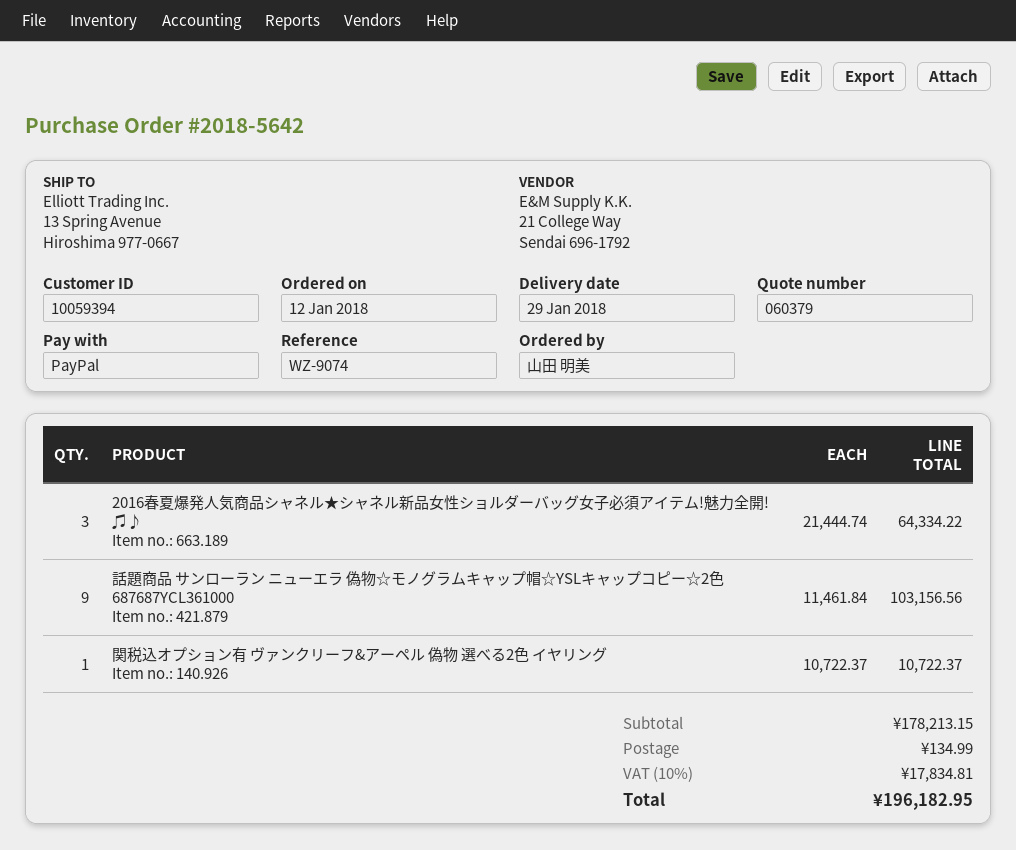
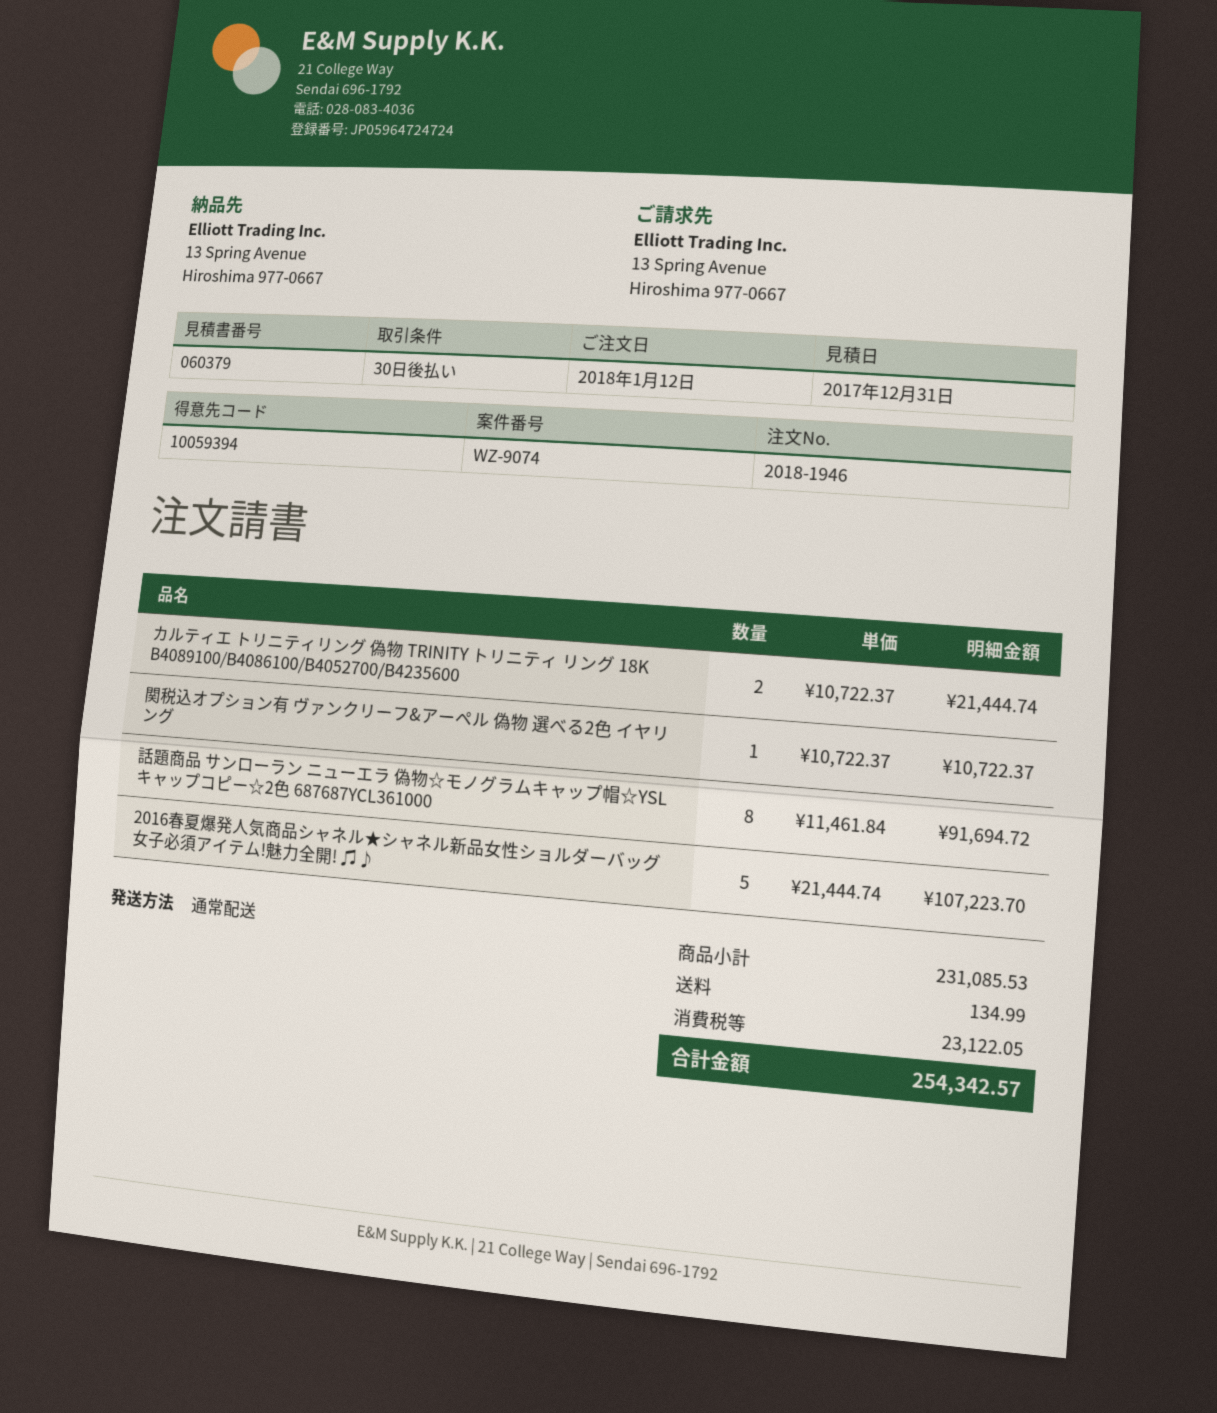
order number: 2018-5642 -> 2018-1946
2016春夏爆発人気商品シャネル★シャネル新品女性ショルダーバッグ女子必須アイテム!魅力全開! ♫♪: 3 x 21444.74 = 64334.22 -> 5 x 21444.74 = 107223.70
話題商品 サンローラン ニューエラ 偽物☆モノグラムキャップ帽☆YSLキャップコピー☆2色 687687YCL361000: 9 x 11461.84 = 103156.56 -> 8 x 11461.84 = 91694.72
カルティエ トリニティリング 偽物 TRINITY トリニティ リング 18K B4089100/B4086100/B4052700/B4235600: none -> 2 x 10722.37 = 21444.74
subtotal: 178213.15 -> 231085.53
tax: 17834.81 -> 23122.05
total: 196182.95 -> 254342.57

